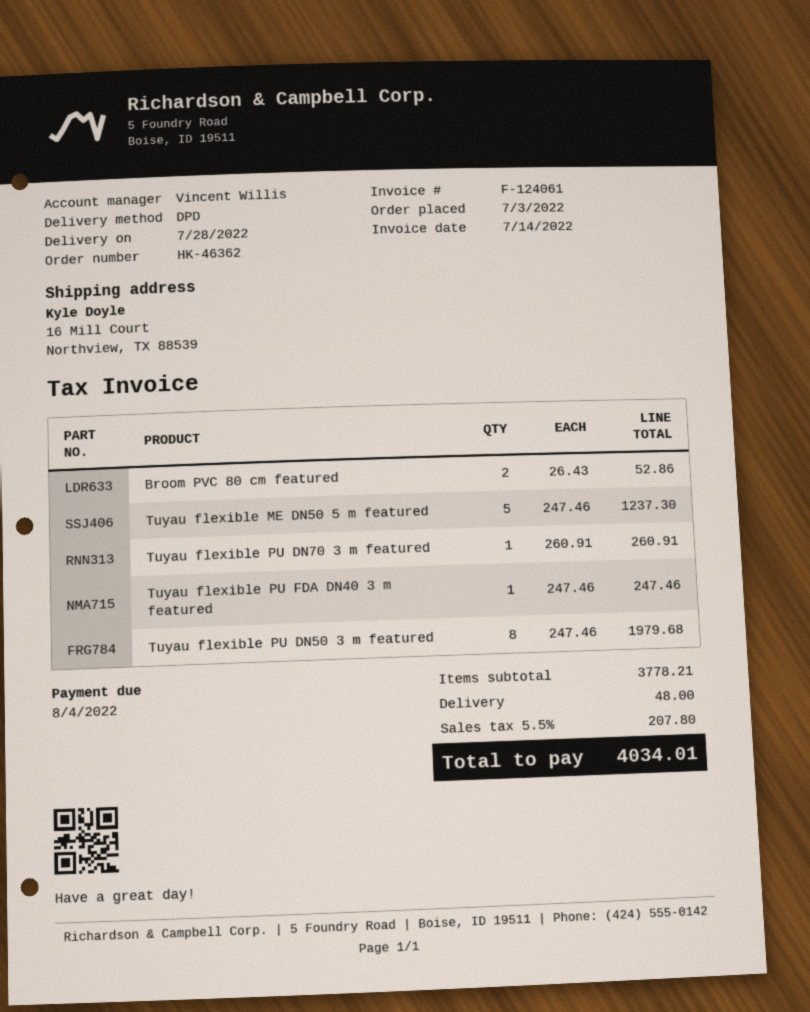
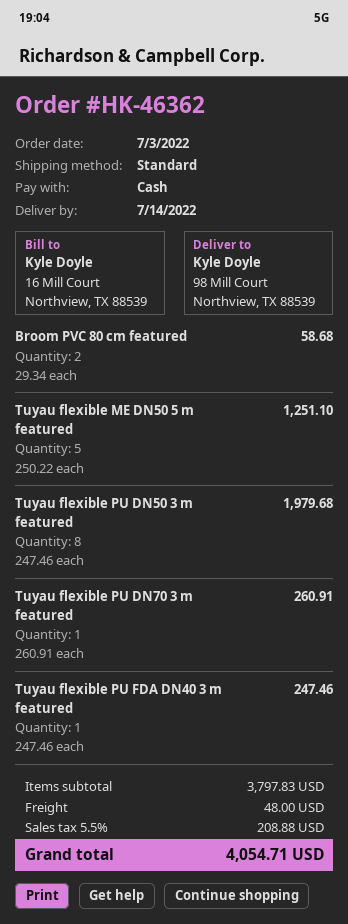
delivery date: 2022-07-28 -> 2022-07-14
shipping method: DPD -> standard
ship to: 16 Mill Court, Northview, TX 88539 -> 98 Mill Court, Northview, TX 88539
Broom PVC 80 cm featured: 2 x 26.43 = 52.86 -> 2 x 29.34 = 58.68
Tuyau flexible ME DN50 5 m featured: 5 x 247.46 = 1237.30 -> 5 x 250.22 = 1251.10
subtotal: 3778.21 -> 3797.83
tax: 5.5% = 207.80 -> 5.5% = 208.88
total: 4034.01 -> 4054.71

